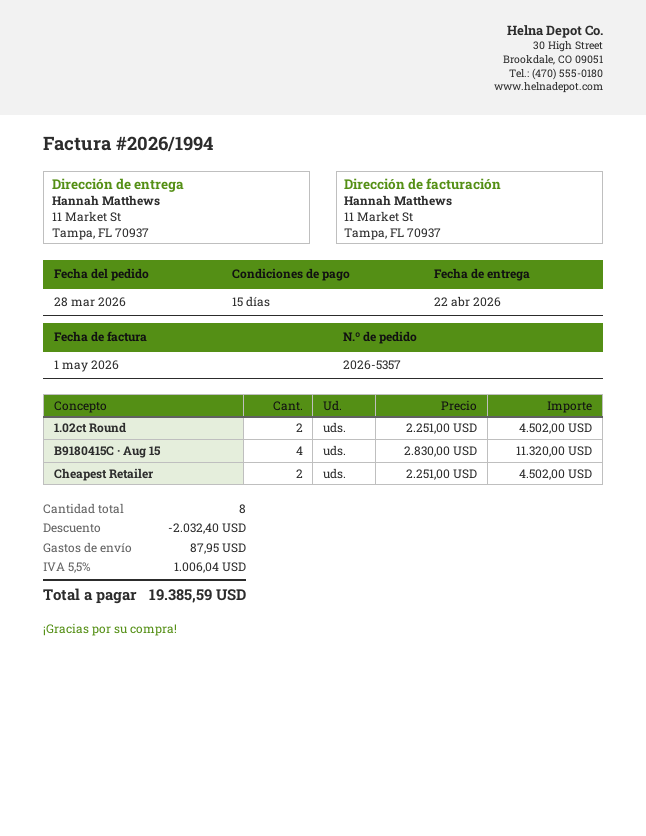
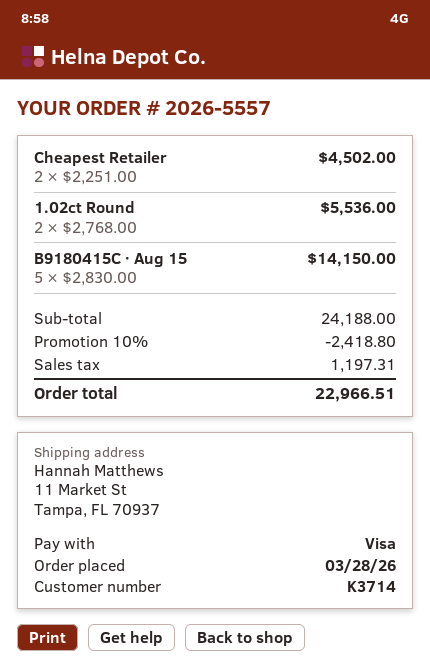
order number: 2026-5357 -> 2026-5557
1.02ct Round: 2 x 2251.00 = 4502.00 -> 2 x 2768.00 = 5536.00
B9180415C · Aug 15: 4 x 2830.00 = 11320.00 -> 5 x 2830.00 = 14150.00
discount: 2032.40 -> 2418.80
shipping: 87.95 -> none
tax: 1006.04 -> 1197.31
total: 19385.59 -> 22966.51

